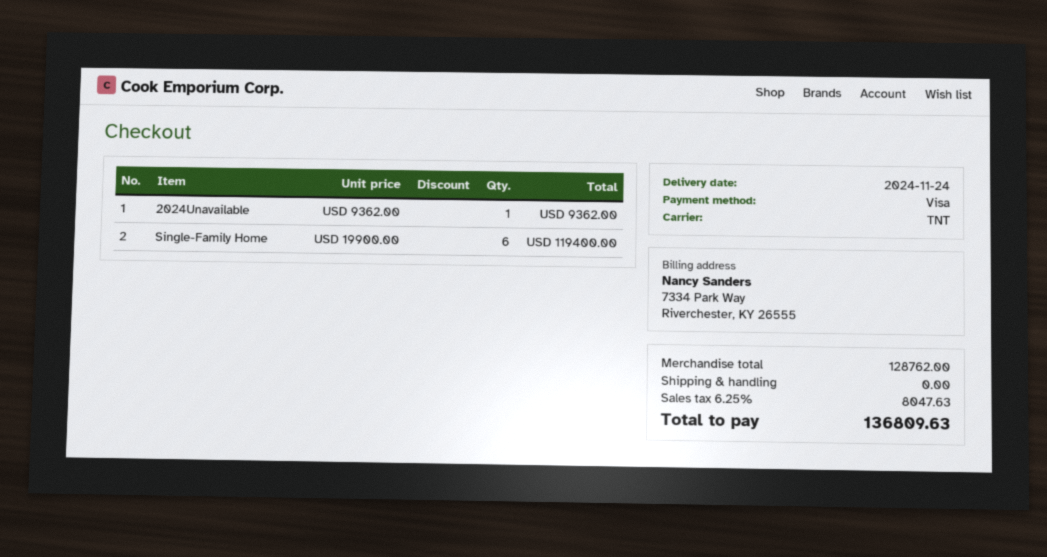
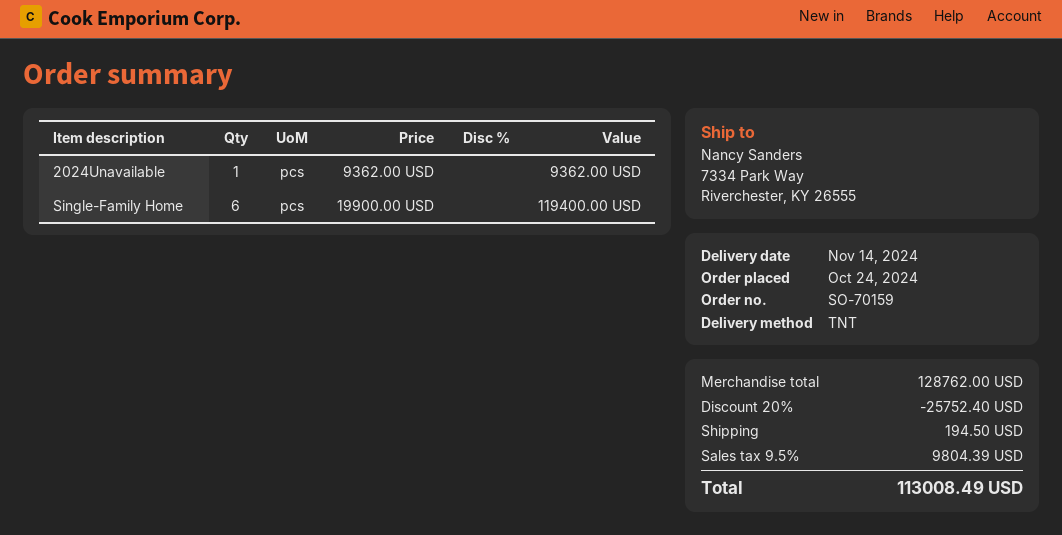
delivery date: 2024-11-24 -> 2024-11-14
discount: none -> 20% = 25752.40
shipping: 0.00 -> 194.50
tax: 6.25% = 8047.63 -> 9.5% = 9804.39
total: 136809.63 -> 113008.49

